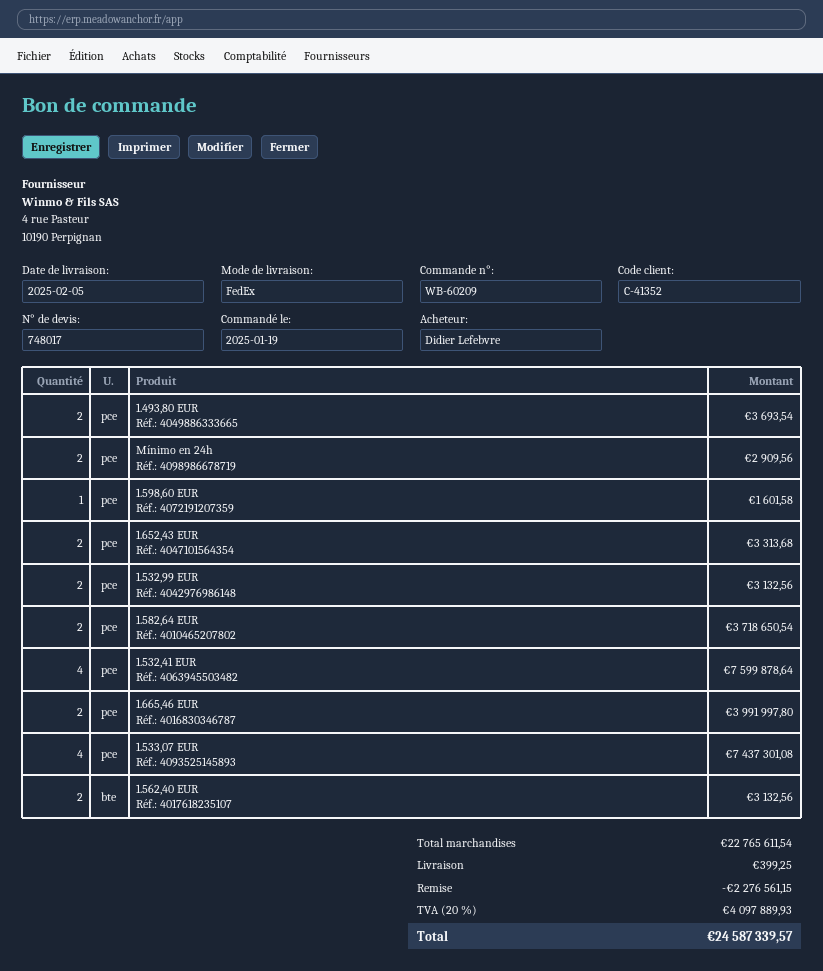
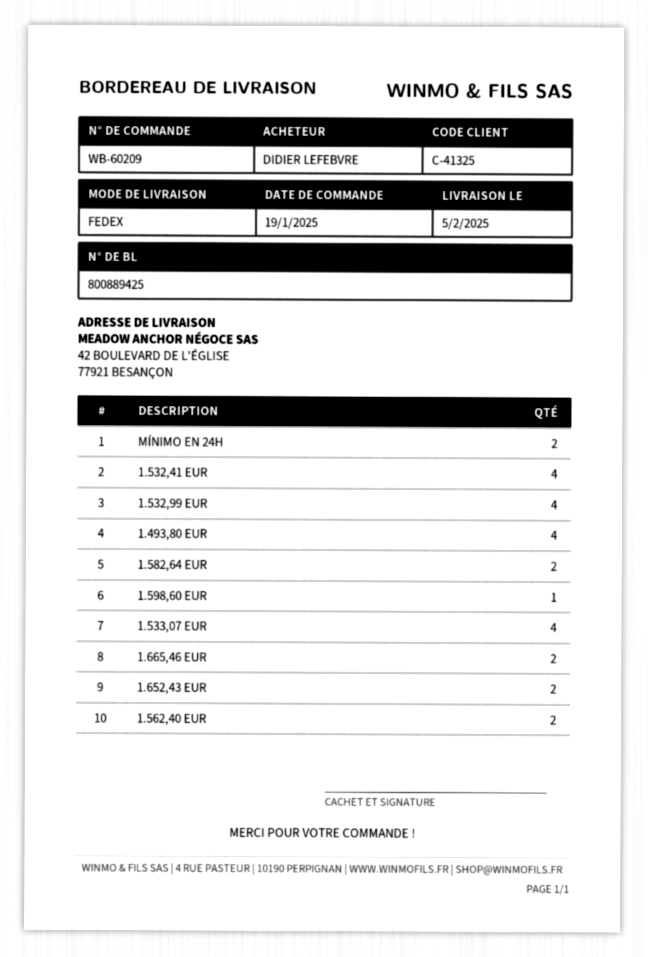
customer number: C-41352 -> C-41325
1.493,80 EUR: 2 -> 4
1.532,99 EUR: 2 -> 4

